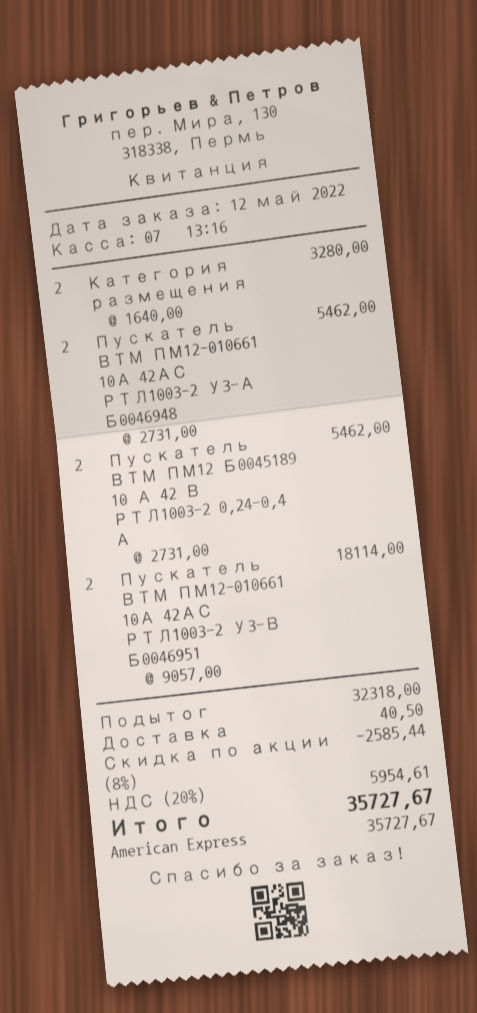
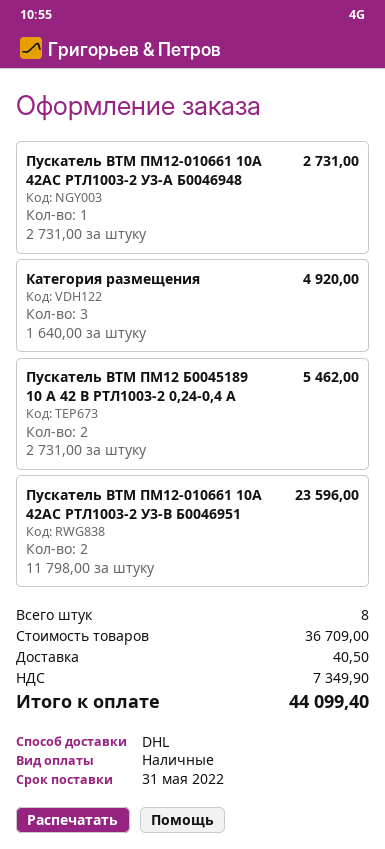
payment method: American Express -> cash
Категория размещения: 2 x 1640.00 = 3280.00 -> 3 x 1640.00 = 4920.00
Пускатель ВТМ ПМ12-010661 10А 42АС РТЛ1003-2 У3-А Б0046948: 2 x 2731.00 = 5462.00 -> 1 x 2731.00 = 2731.00
Пускатель ВТМ ПМ12-010661 10А 42АС РТЛ1003-2 У3-В Б0046951: 2 x 9057.00 = 18114.00 -> 2 x 11798.00 = 23596.00
subtotal: 32318.00 -> 36709.00
discount: 8% = 2585.44 -> none
tax: 5954.61 -> 7349.90
total: 35727.67 -> 44099.40

